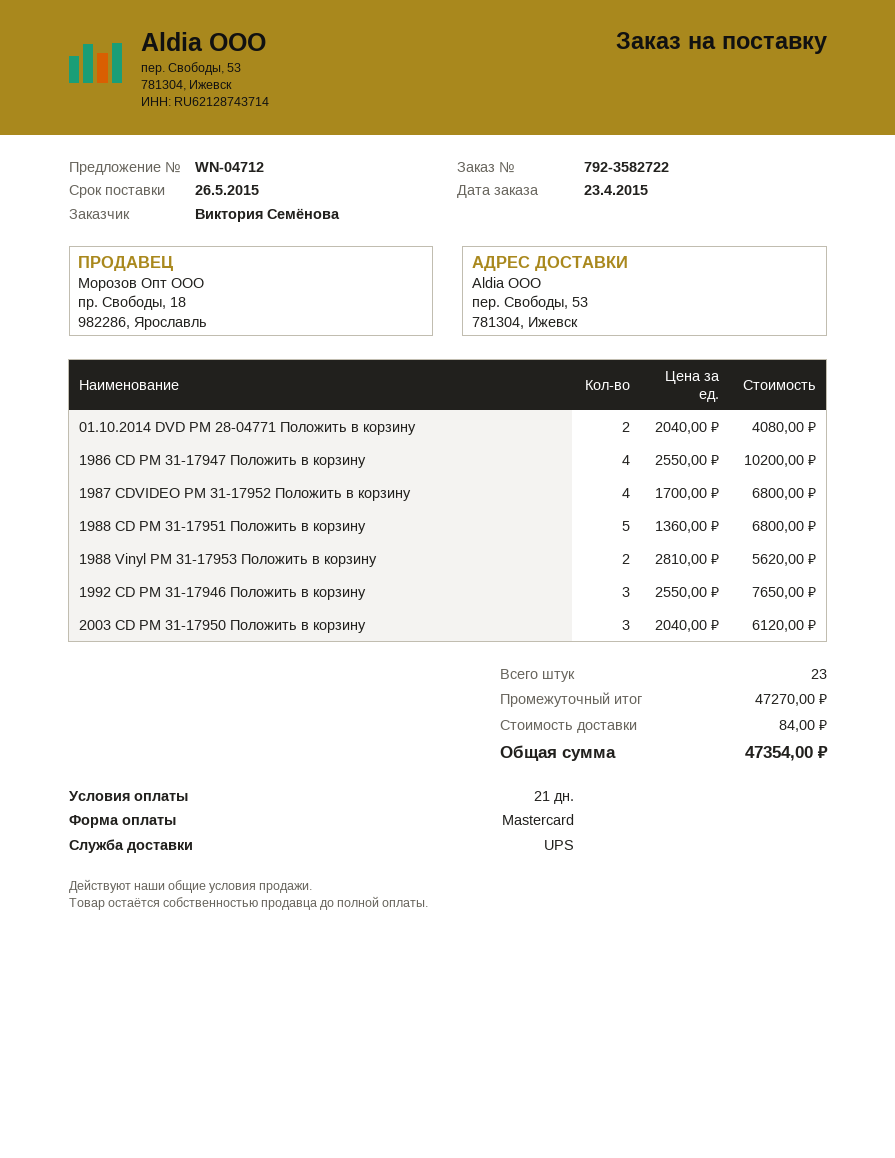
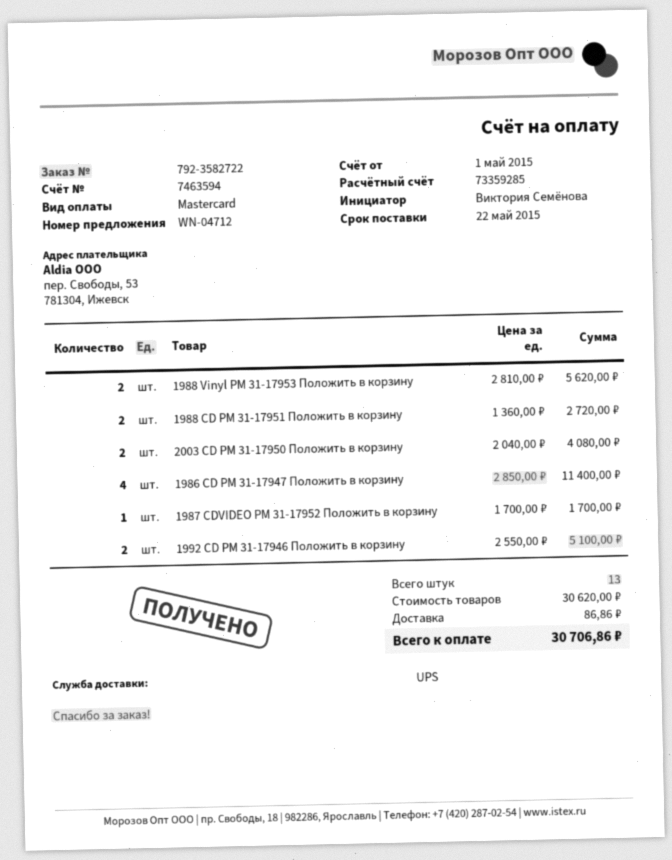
delivery date: 2015-05-26 -> 2015-05-22
01.10.2014 DVD PM 28-04771 Положить в корзину: 2 x 2040.00 = 4080.00 -> none
1986 CD PM 31-17947 Положить в корзину: 4 x 2550.00 = 10200.00 -> 4 x 2850.00 = 11400.00
1987 CDVIDEO PM 31-17952 Положить в корзину: 4 x 1700.00 = 6800.00 -> 1 x 1700.00 = 1700.00
1988 CD PM 31-17951 Положить в корзину: 5 x 1360.00 = 6800.00 -> 2 x 1360.00 = 2720.00
1992 CD PM 31-17946 Положить в корзину: 3 x 2550.00 = 7650.00 -> 2 x 2550.00 = 5100.00
2003 CD PM 31-17950 Положить в корзину: 3 x 2040.00 = 6120.00 -> 2 x 2040.00 = 4080.00
total quantity: 23 -> 13
subtotal: 47270.00 -> 30620.00
shipping: 84.00 -> 86.86
total: 47354.00 -> 30706.86

